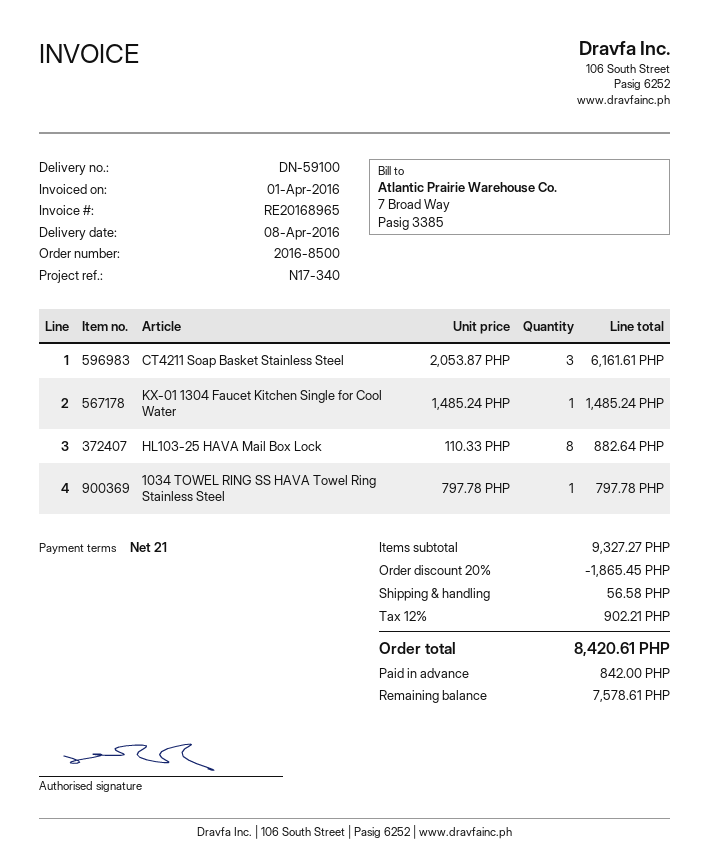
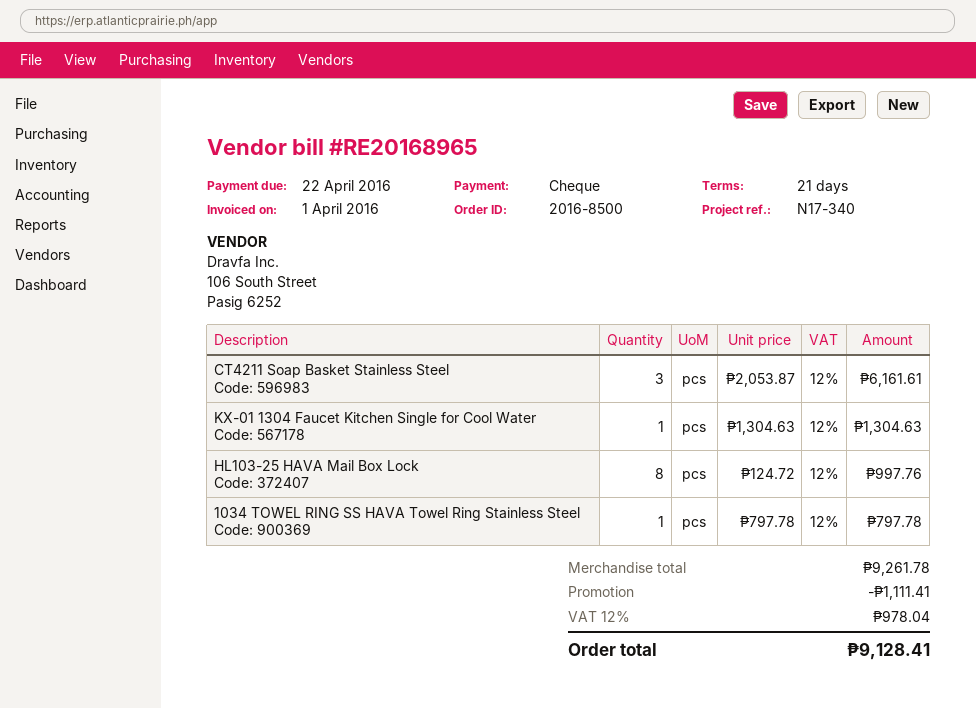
KX-01 1304 Faucet Kitchen Single for Cool Water: 1 x 1485.24 = 1485.24 -> 1 x 1304.63 = 1304.63
HL103-25 HAVA Mail Box Lock: 8 x 110.33 = 882.64 -> 8 x 124.72 = 997.76
subtotal: 9327.27 -> 9261.78
discount: 1865.45 -> 1111.41
shipping: 56.58 -> none
tax: 12% = 902.21 -> 12% = 978.04
total: 8420.61 -> 9128.41

